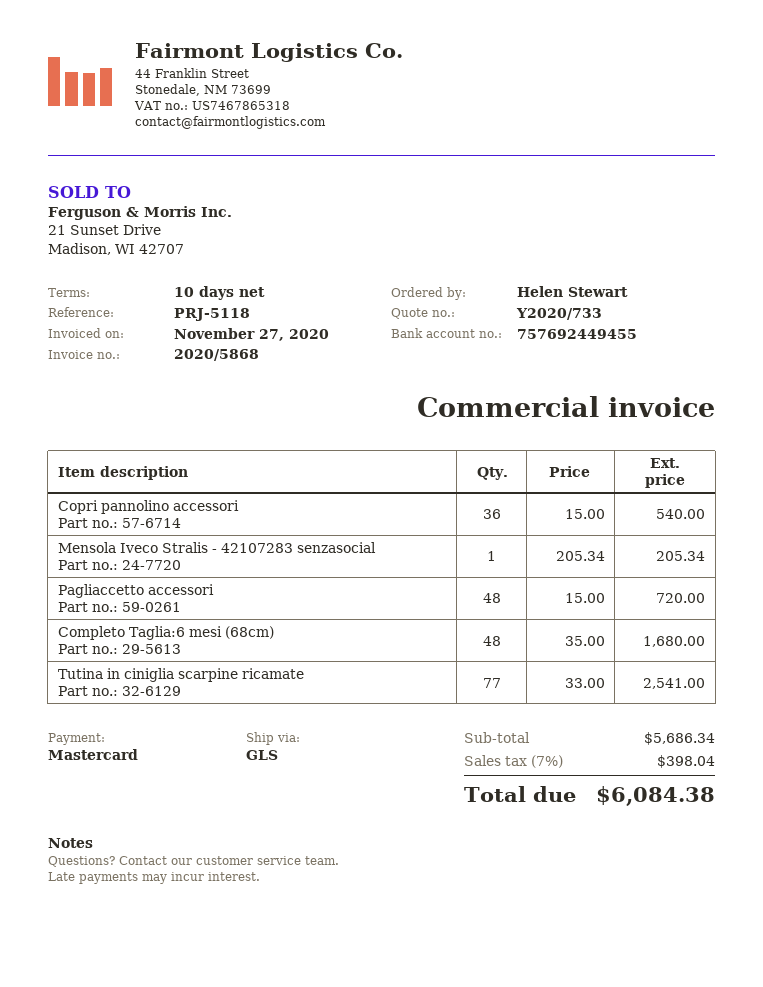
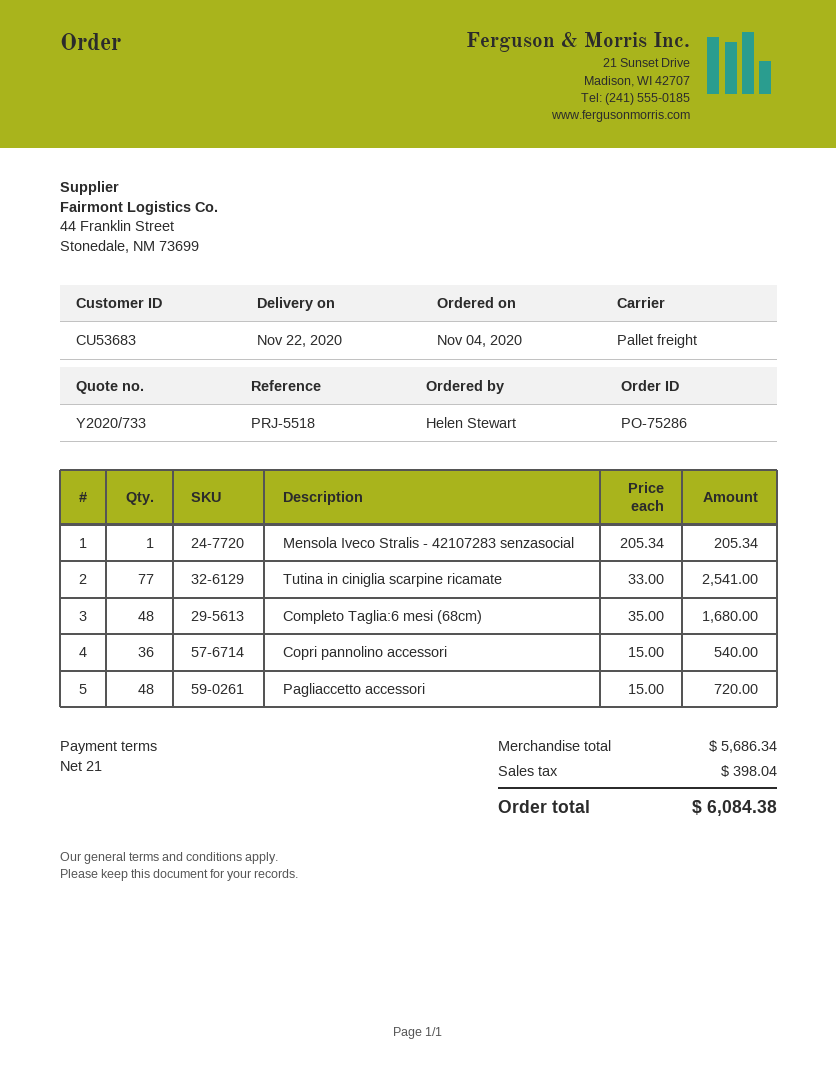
payment terms: 10 days -> 21 days
reference: PRJ-5118 -> PRJ-5518
shipping method: GLS -> pallet freight

